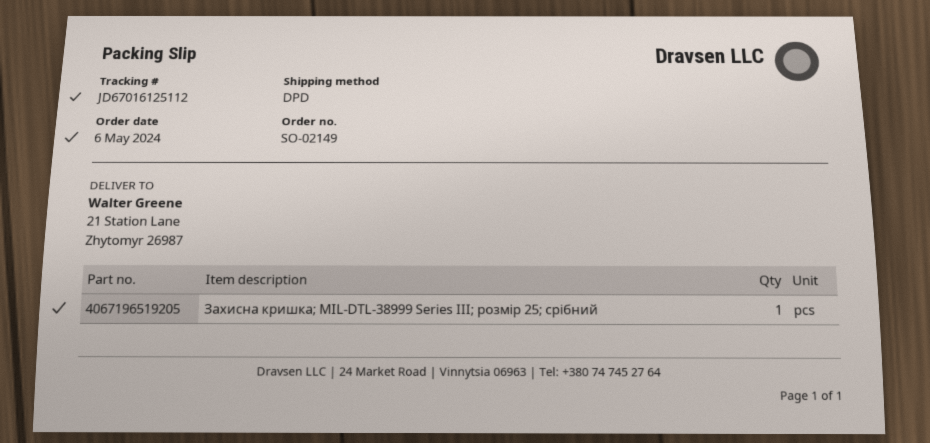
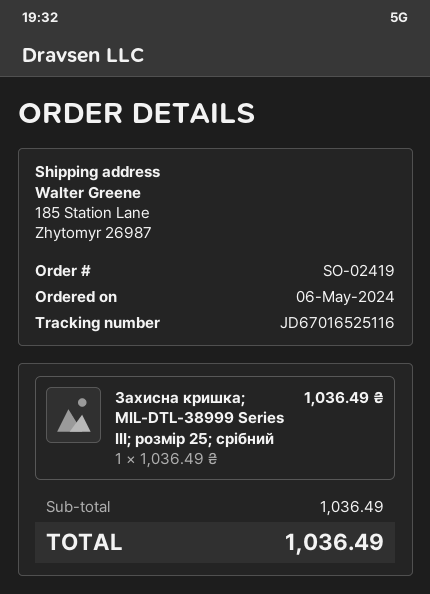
order number: SO-02149 -> SO-02419
tracking number: JD67016125112 -> JD67016525116
ship to: 21 Station Lane, Zhytomyr 26987 -> 185 Station Lane, Zhytomyr 26987

